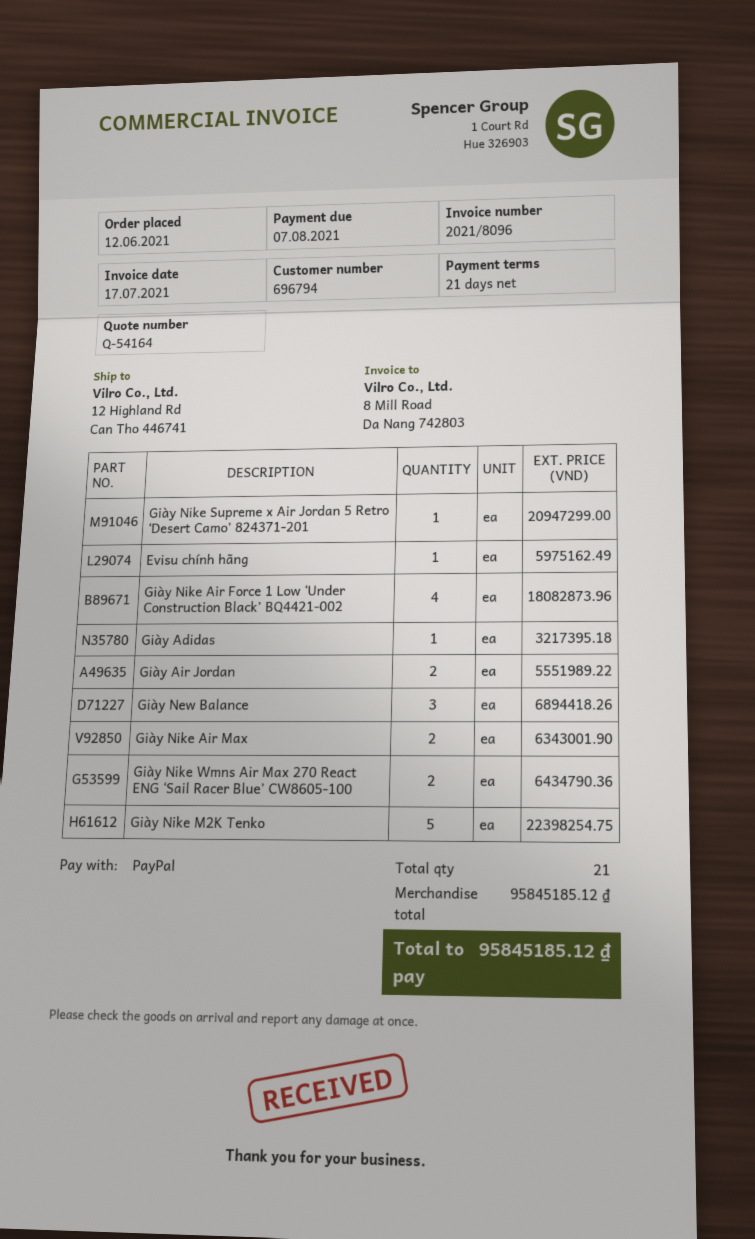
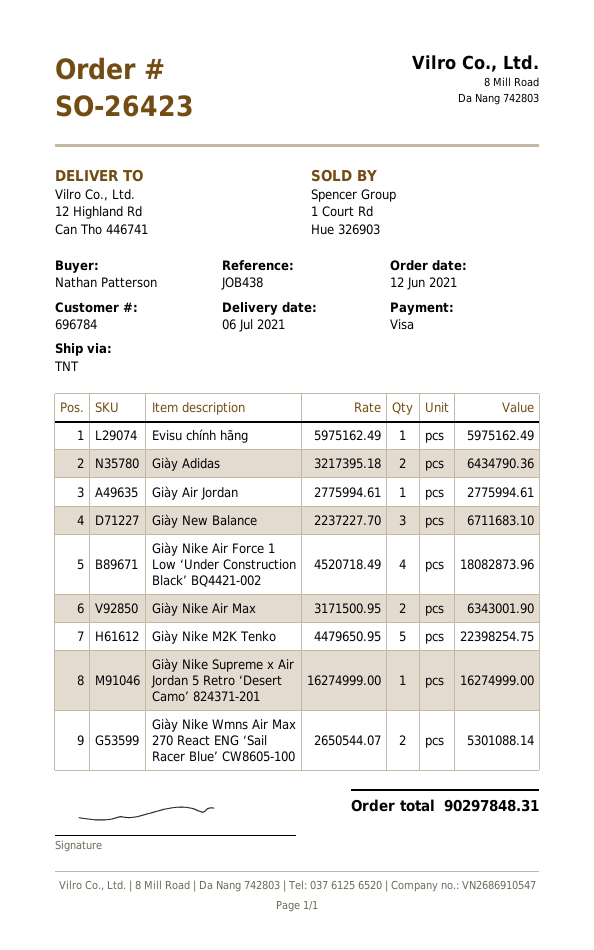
customer number: 696794 -> 696784
payment method: PayPal -> Visa
Giày Nike Supreme x Air Jordan 5 Retro ‘Desert Camo’ 824371-201: 1 for 20947299.00 -> 1 for 16274999.00
Giày Adidas: 1 for 3217395.18 -> 2 for 6434790.36
Giày Air Jordan: 2 for 5551989.22 -> 1 for 2775994.61
Giày New Balance: 3 for 6894418.26 -> 3 for 6711683.10
Giày Nike Wmns Air Max 270 React ENG ‘Sail Racer Blue’ CW8605-100: 2 for 6434790.36 -> 2 for 5301088.14
total: 95845185.12 -> 90297848.31

